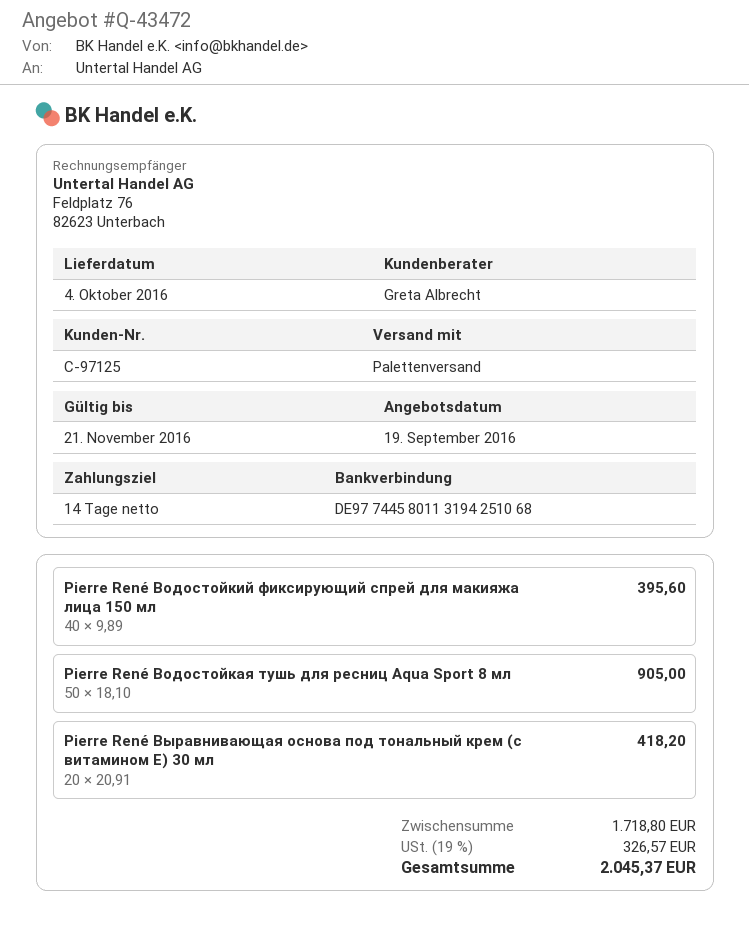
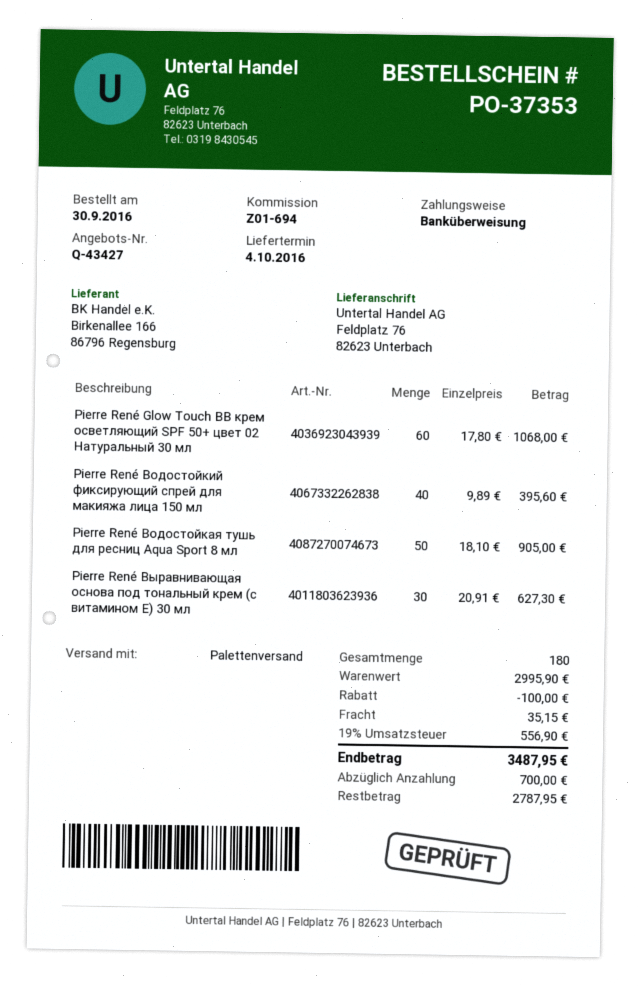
quote number: Q-43472 -> Q-43427
Pierre René Выравнивающая основа под тональный крем (с витамином Е) 30 мл: 20 x 20.91 = 418.20 -> 30 x 20.91 = 627.30
Pierre René Glow Touch BB крем осветляющий SPF 50+ цвет 02 Натуральный 30 мл: none -> 60 x 17.80 = 1068.00
subtotal: 1718.80 -> 2995.90
discount: none -> 100.00
shipping: none -> 35.15
tax: 19% = 326.57 -> 19% = 556.90
total: 2045.37 -> 3487.95

